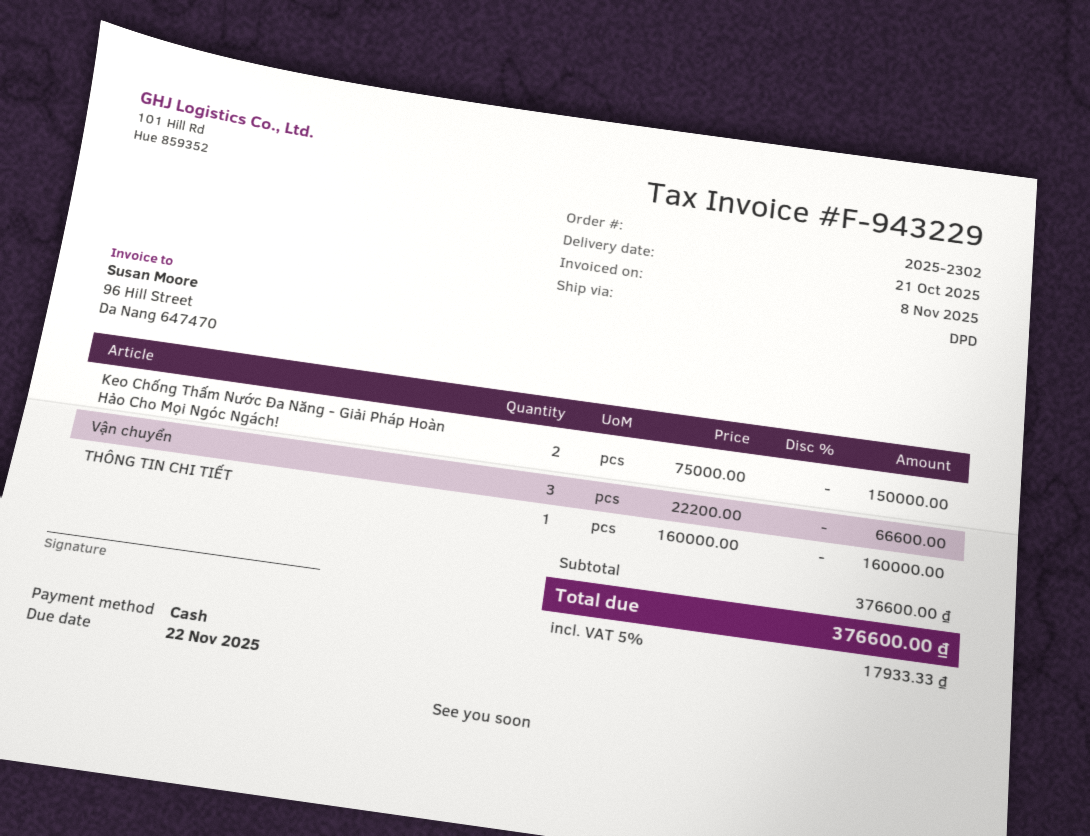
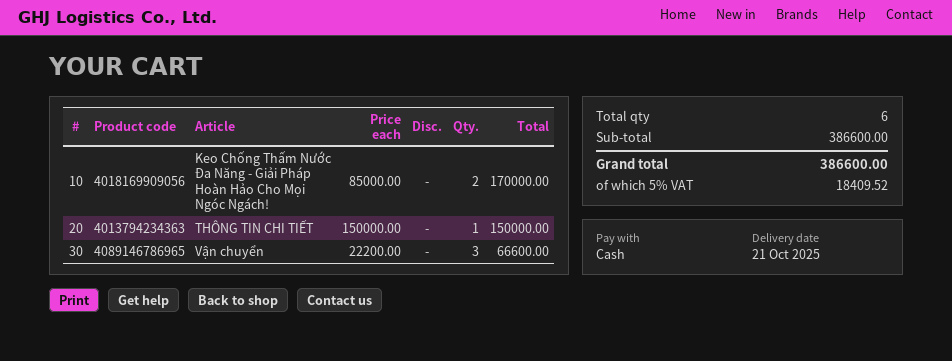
Keo Chống Thấm Nước Đa Năng - Giải Pháp Hoàn Hảo Cho Mọi Ngóc Ngách!: 2 x 75000.00 = 150000.00 -> 2 x 85000.00 = 170000.00
THÔNG TIN CHI TIẾT: 1 x 160000.00 = 160000.00 -> 1 x 150000.00 = 150000.00
subtotal: 376600.00 -> 386600.00
tax: 5% = 17933.33 -> 5% = 18409.52
total: 376600.00 -> 386600.00

